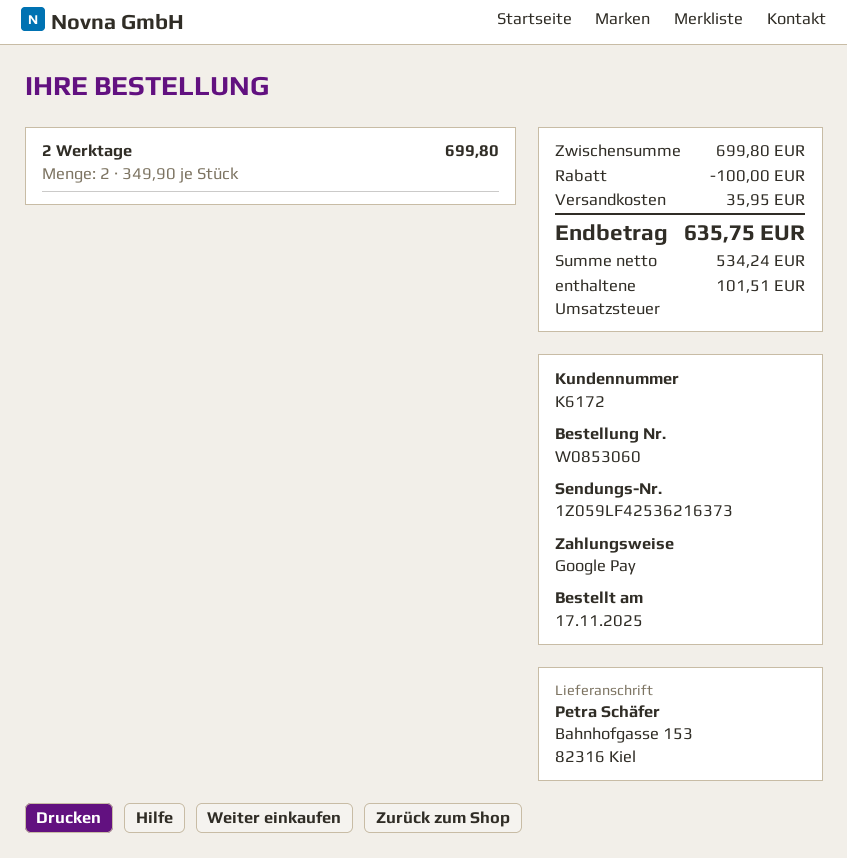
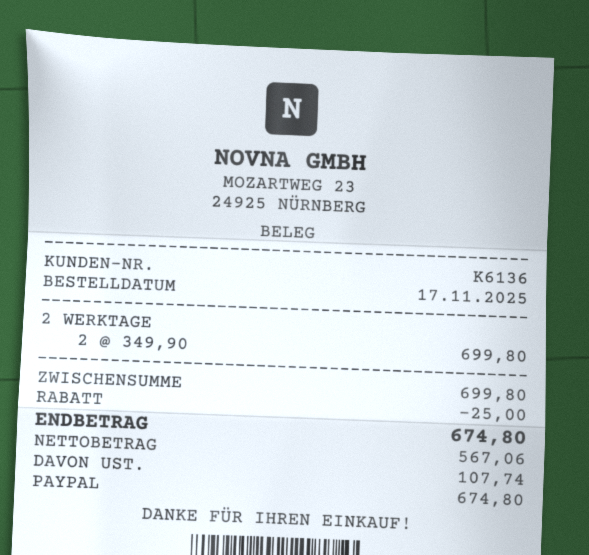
customer number: K6172 -> K6136
payment method: Google Pay -> PayPal
discount: 100.00 -> 25.00
shipping: 35.95 -> none
net: 534.24 -> 567.06
tax: 101.51 -> 107.74
total: 635.75 -> 674.80

